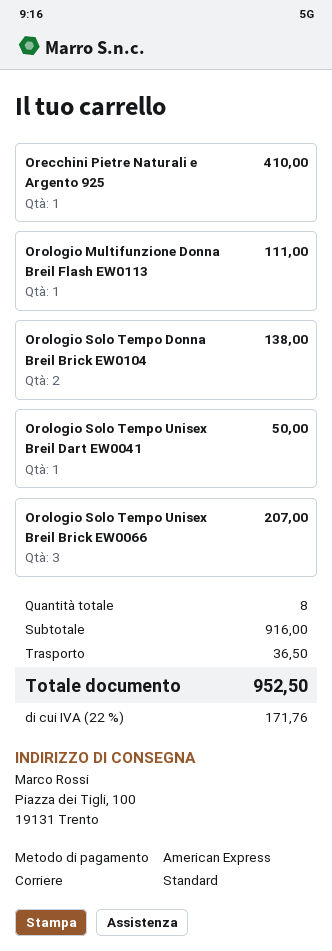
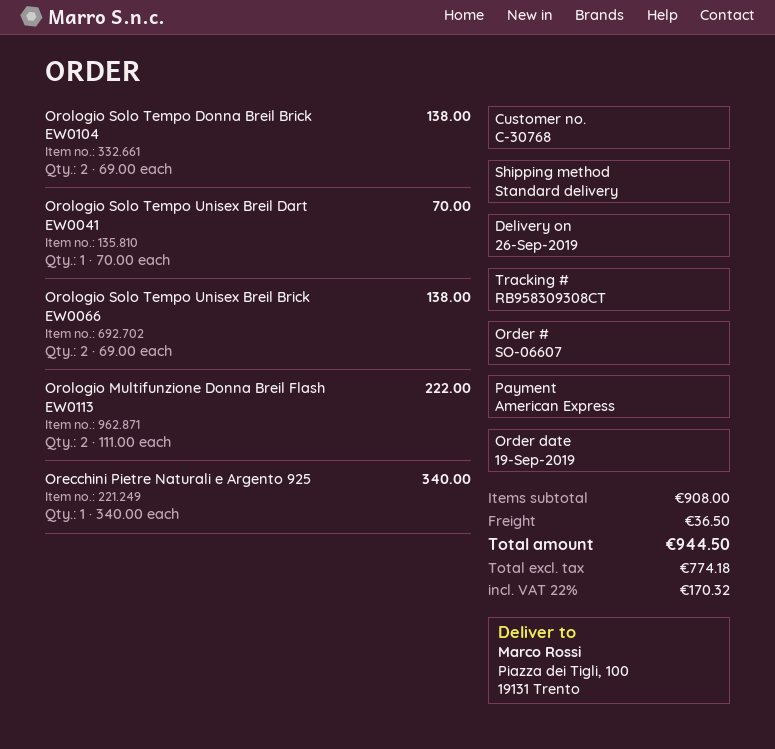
Orecchini Pietre Naturali e Argento 925: 1 for 410.00 -> 1 for 340.00
Orologio Multifunzione Donna Breil Flash EW0113: 1 for 111.00 -> 2 for 222.00
Orologio Solo Tempo Unisex Breil Dart EW0041: 1 for 50.00 -> 1 for 70.00
Orologio Solo Tempo Unisex Breil Brick EW0066: 3 for 207.00 -> 2 for 138.00
subtotal: 916.00 -> 908.00
tax: 22% = 171.76 -> 22% = 170.32
total: 952.50 -> 944.50

